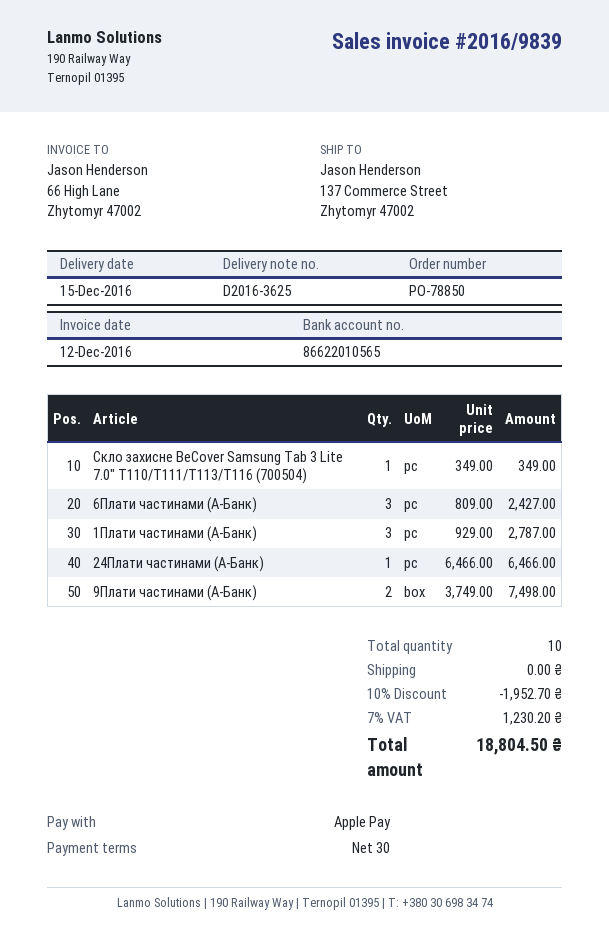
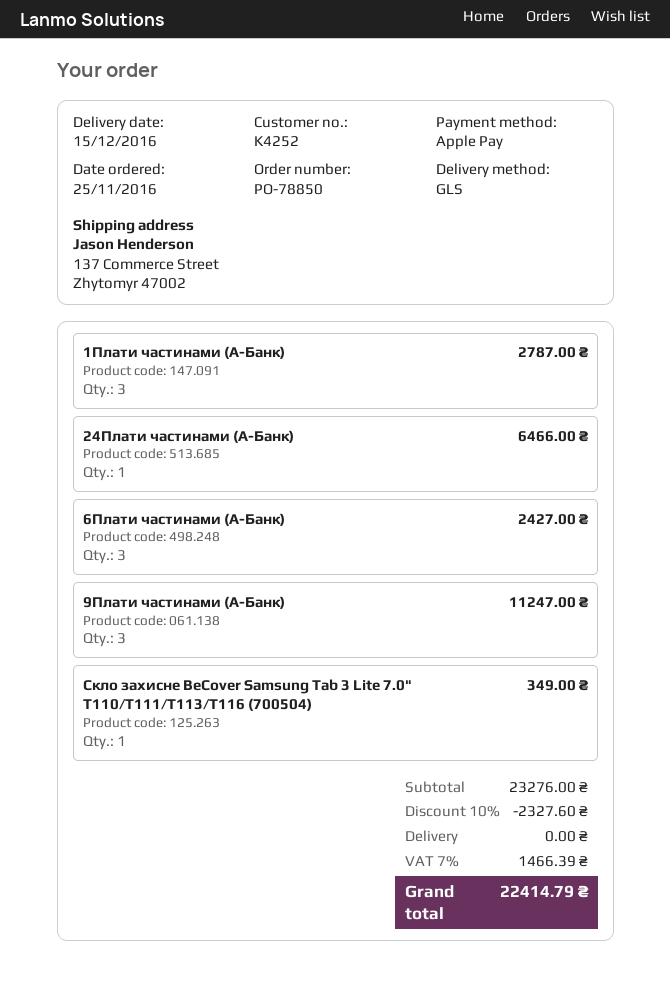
9Плати частинами (А-Банк): 2 for 7498.00 -> 3 for 11247.00
discount: 10% = 1952.70 -> 10% = 2327.60
tax: 7% = 1230.20 -> 7% = 1466.39
total: 18804.50 -> 22414.79

